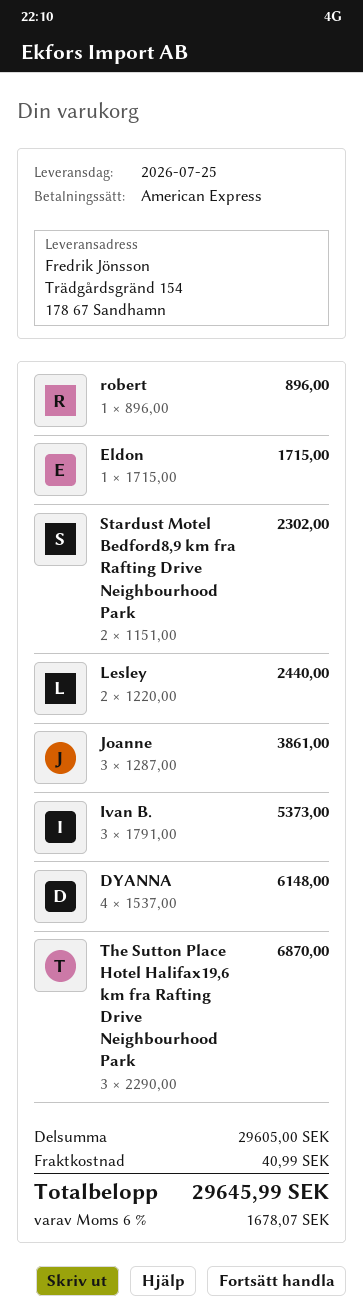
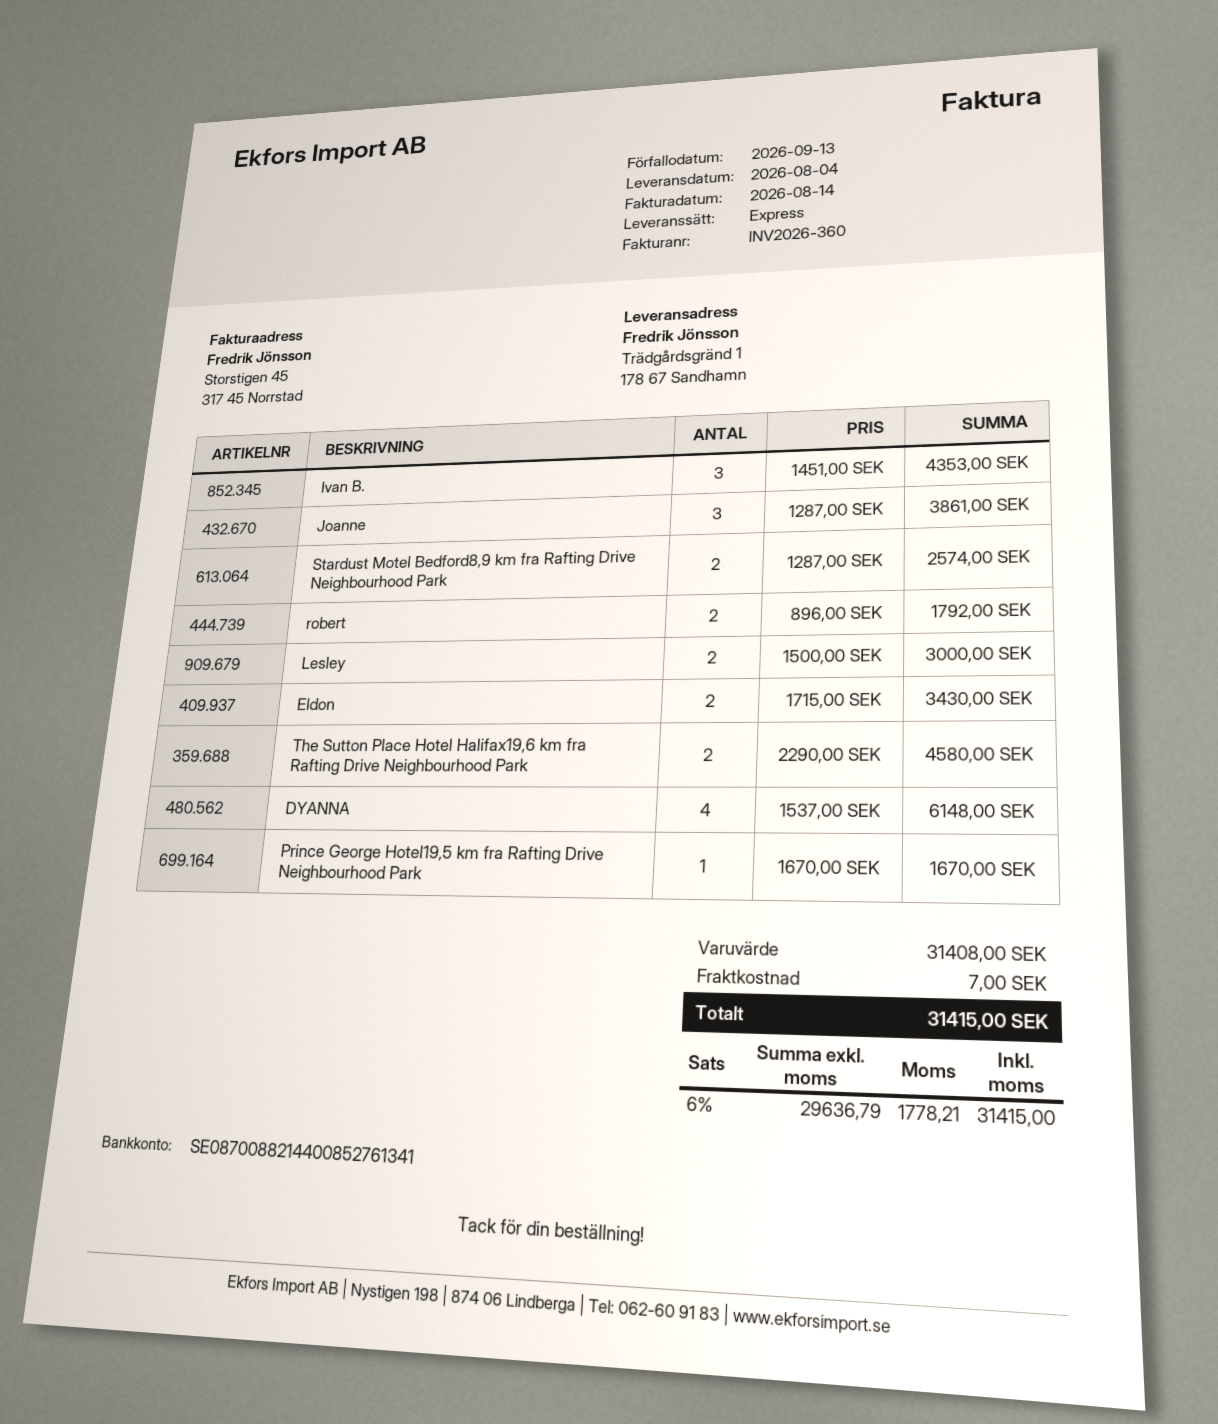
delivery date: 2026-07-25 -> 2026-08-04
ship to: Trädgårdsgränd 154, 178 67 Sandhamn -> Trädgårdsgränd 1, 178 67 Sandhamn
robert: 1 x 896.00 = 896.00 -> 2 x 896.00 = 1792.00
Eldon: 1 x 1715.00 = 1715.00 -> 2 x 1715.00 = 3430.00
Stardust Motel Bedford8,9 km fra Rafting Drive Neighbourhood Park: 2 x 1151.00 = 2302.00 -> 2 x 1287.00 = 2574.00
Lesley: 2 x 1220.00 = 2440.00 -> 2 x 1500.00 = 3000.00
Ivan B.: 3 x 1791.00 = 5373.00 -> 3 x 1451.00 = 4353.00
The Sutton Place Hotel Halifax19,6 km fra Rafting Drive Neighbourhood Park: 3 x 2290.00 = 6870.00 -> 2 x 2290.00 = 4580.00
Prince George Hotel19,5 km fra Rafting Drive Neighbourhood Park: none -> 1 x 1670.00 = 1670.00
subtotal: 29605.00 -> 31408.00
shipping: 40.99 -> 7.00
tax: 6% = 1678.07 -> 6% = 1778.21
total: 29645.99 -> 31415.00

